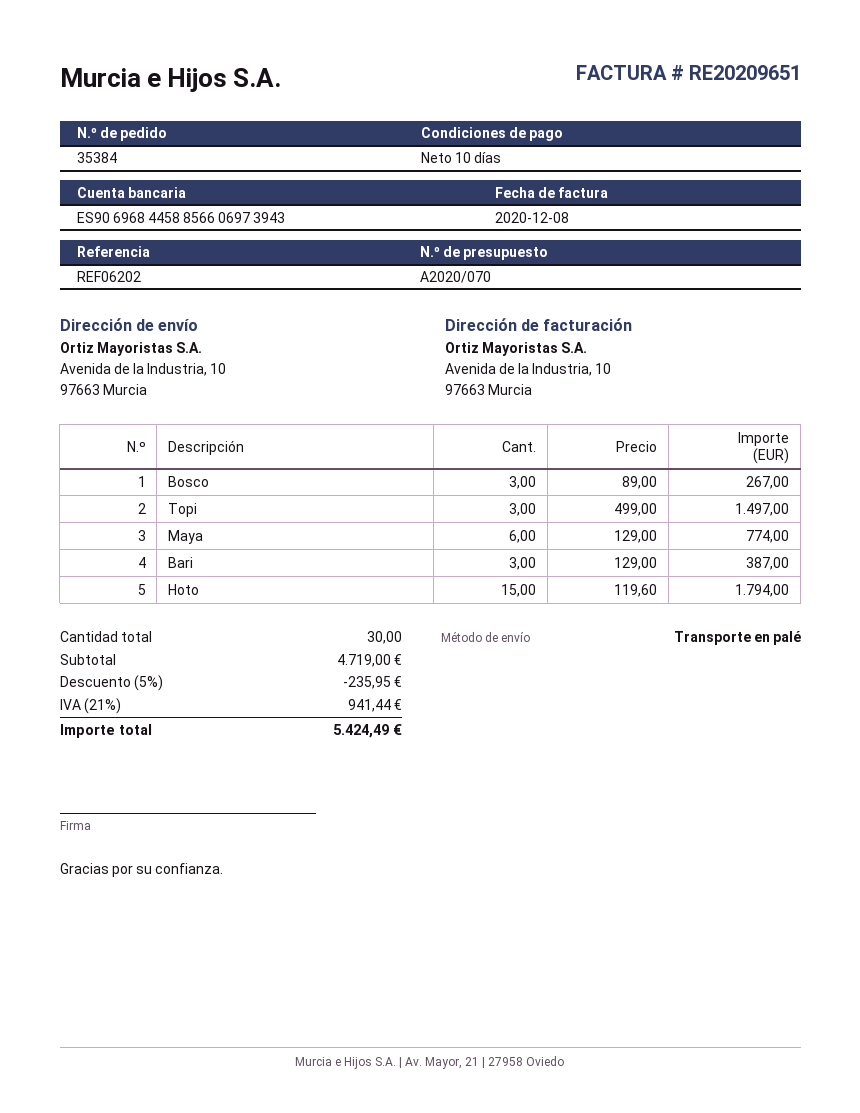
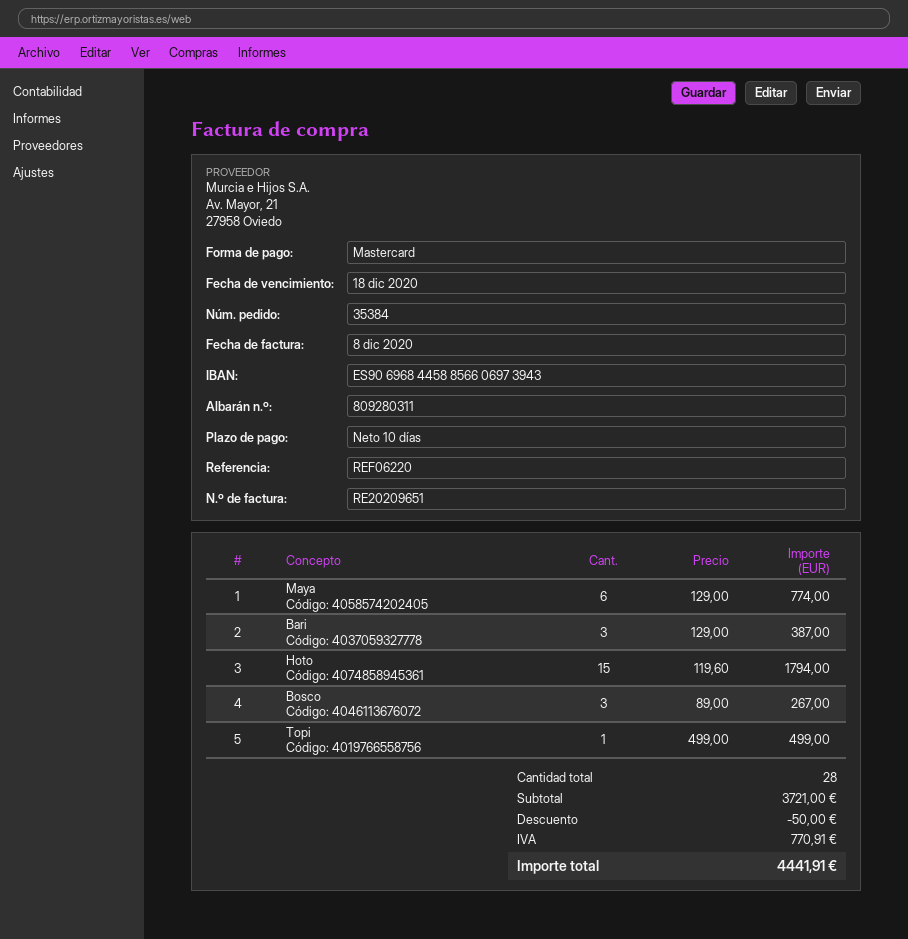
reference: REF06202 -> REF06220
Topi: 3 x 499.00 = 1497.00 -> 1 x 499.00 = 499.00
total quantity: 30 -> 28
subtotal: 4719.00 -> 3721.00
discount: 235.95 -> 50.00
tax: 941.44 -> 770.91
total: 5424.49 -> 4441.91

